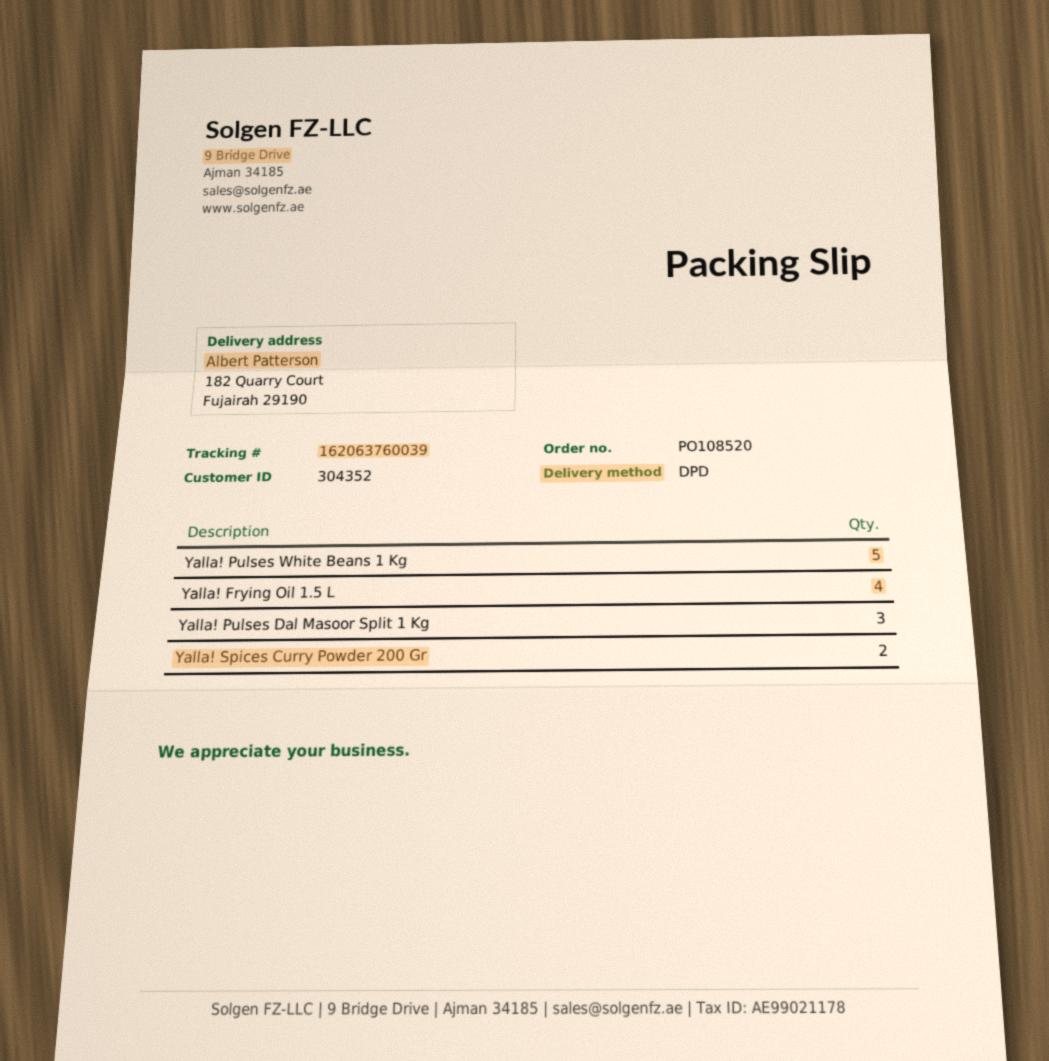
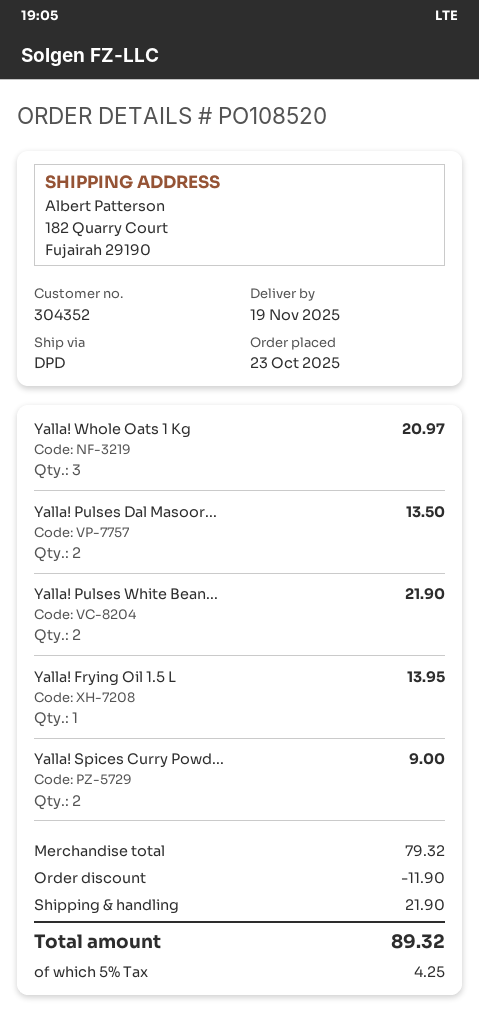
Yalla! Pulses White Beans 1 Kg: 5 -> 2
Yalla! Frying Oil 1.5 L: 4 -> 1
Yalla! Pulses Dal Masoor Split 1 Kg: 3 -> 2
Yalla! Whole Oats 1 Kg: none -> 3

